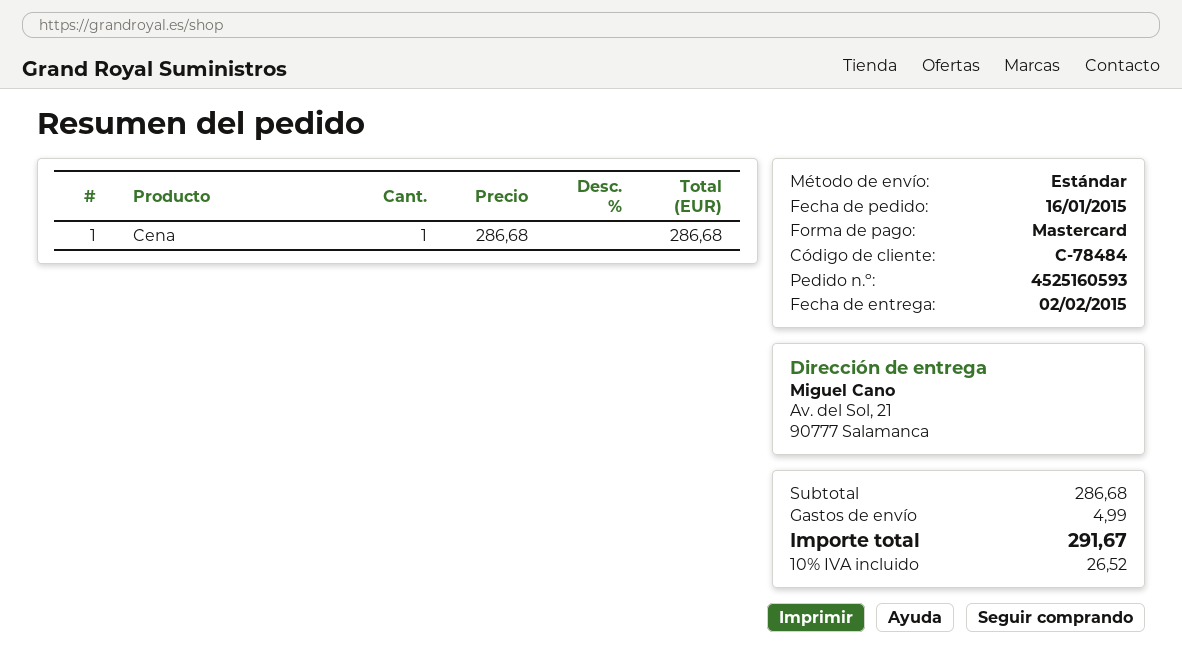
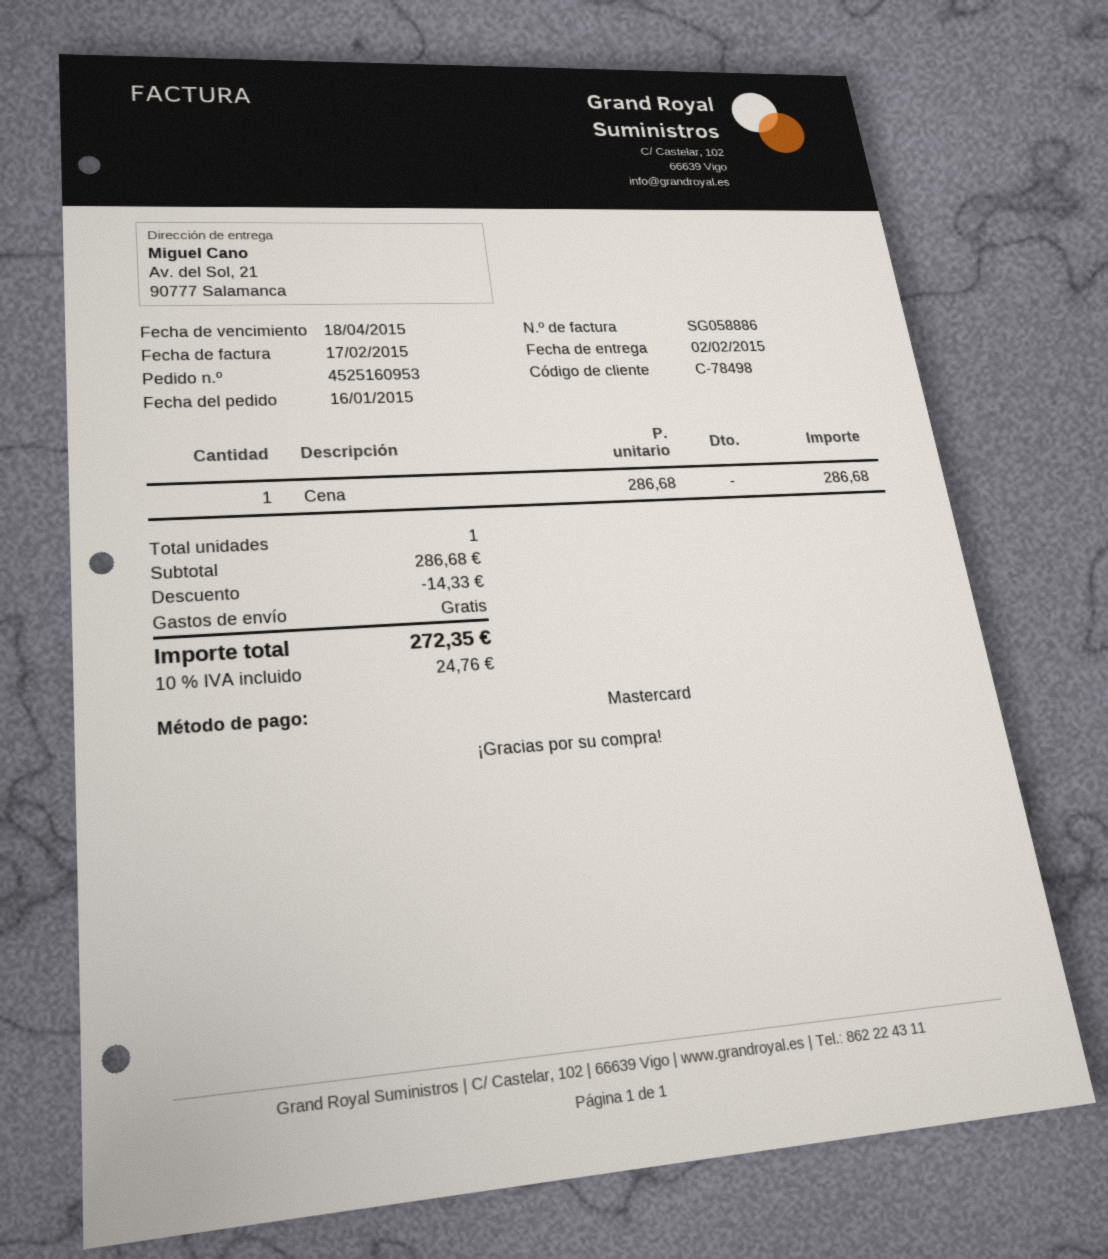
order number: 4525160593 -> 4525160953
customer number: C-78484 -> C-78498
discount: none -> 14.33
shipping: 4.99 -> 0.00
tax: 10% = 26.52 -> 10% = 24.76
total: 291.67 -> 272.35

